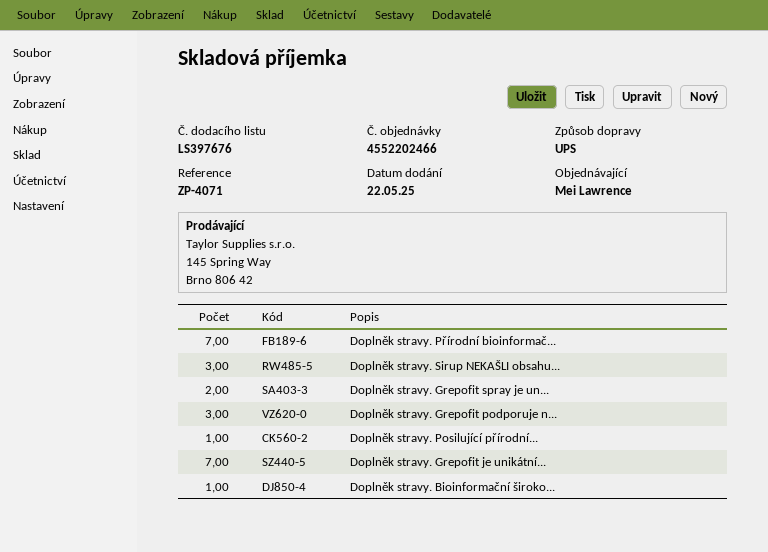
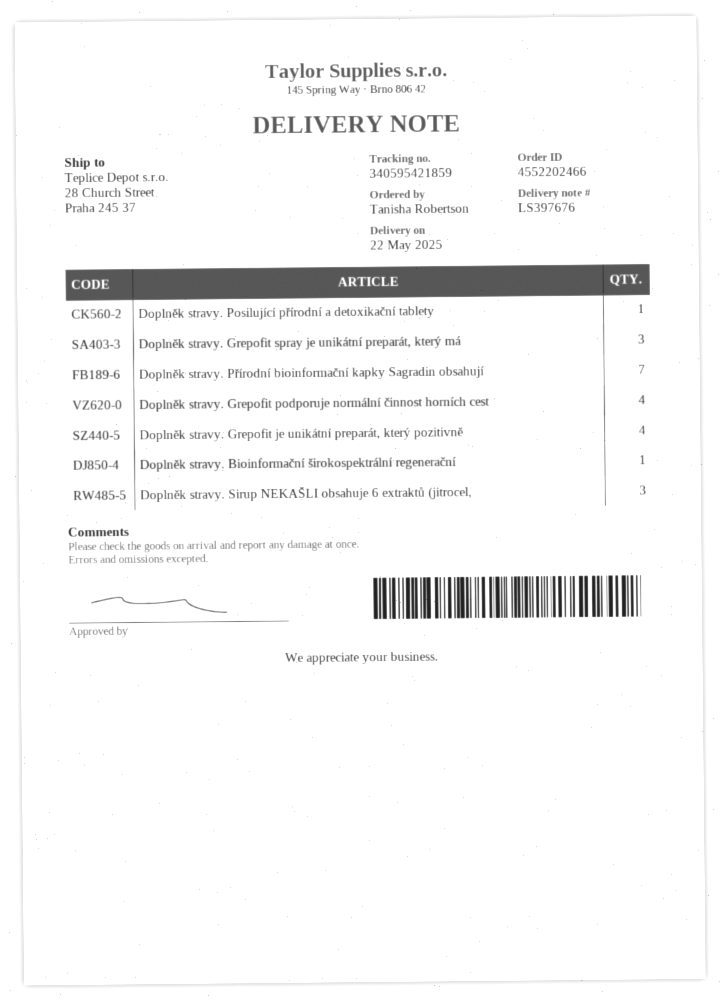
ordered by: Mei Lawrence -> Tanisha Robertson
Doplněk stravy. Grepofit spray je un...: 2 -> 3
Doplněk stravy. Grepofit podporuje n...: 3 -> 4
Doplněk stravy. Grepofit je unikátní...: 7 -> 4

